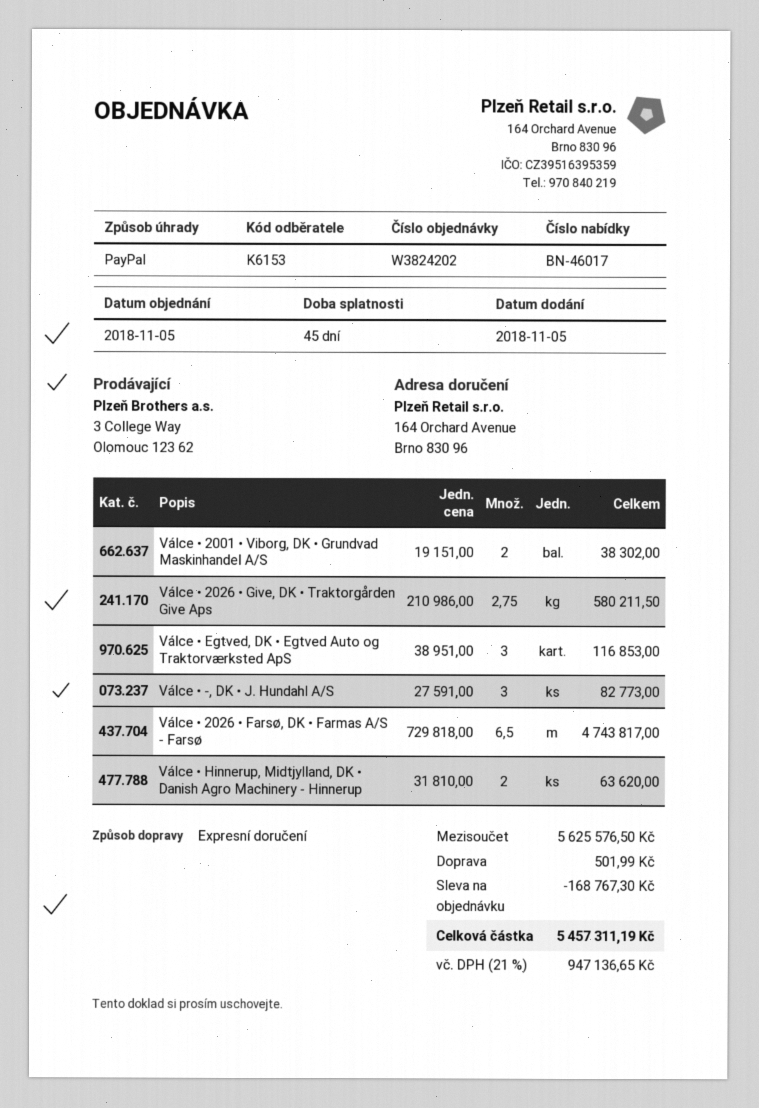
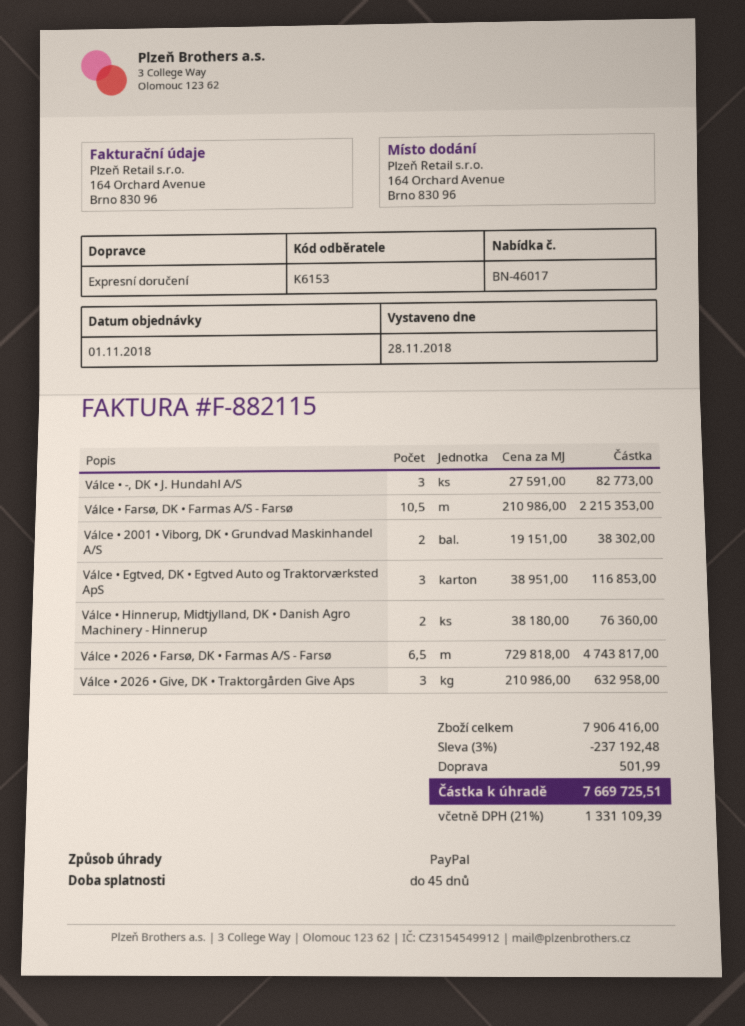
order date: 2018-11-05 -> 2018-11-01
Válce • 2026 • Give, DK • Traktorgården Give Aps: 2.75 x 210986.00 = 580211.50 -> 3 x 210986.00 = 632958.00
Válce • Hinnerup, Midtjylland, DK • Danish Agro Machinery - Hinnerup: 2 x 31810.00 = 63620.00 -> 2 x 38180.00 = 76360.00
Válce • Farsø, DK • Farmas A/S - Farsø: none -> 10.5 x 210986.00 = 2215353.00
subtotal: 5625576.50 -> 7906416.00
discount: 168767.30 -> 237192.48
tax: 21% = 947136.65 -> 21% = 1331109.39
total: 5457311.19 -> 7669725.51

